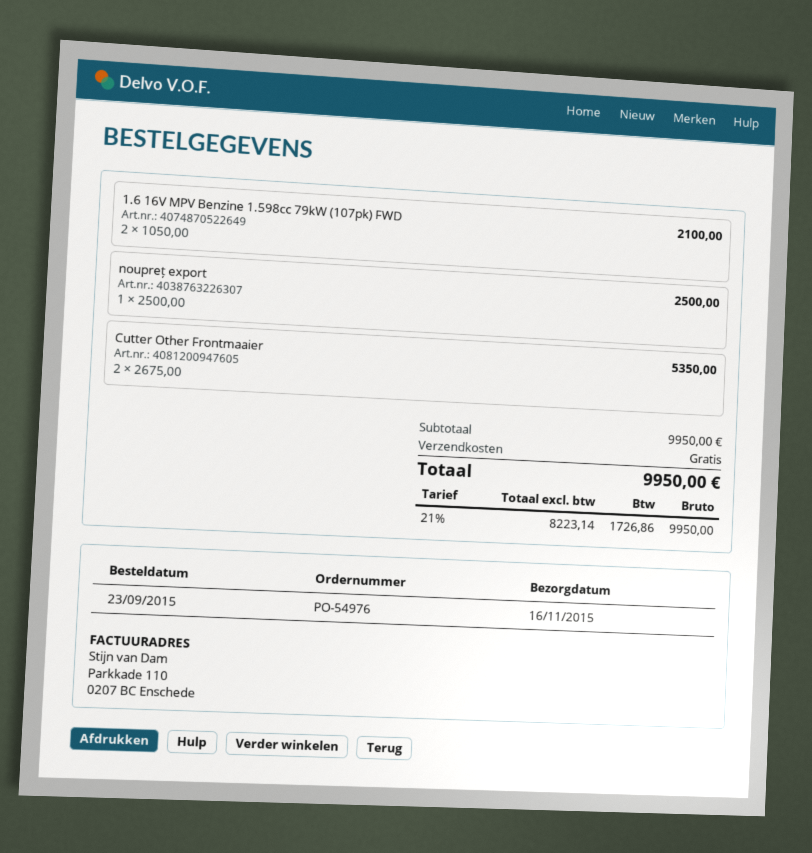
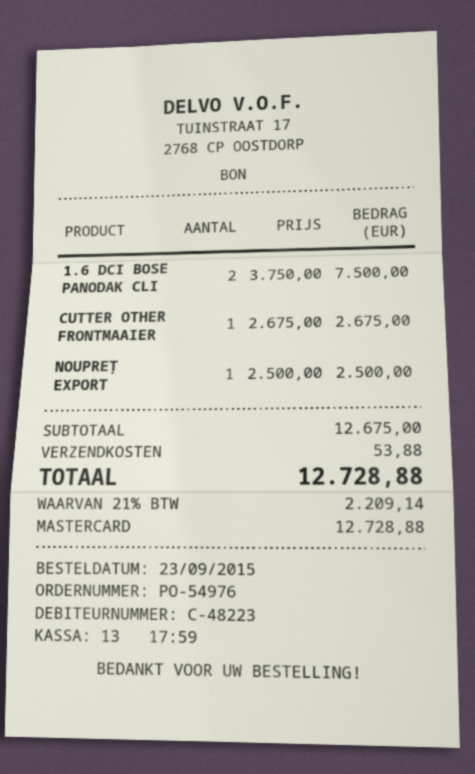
1.6 16V MPV Benzine 1.598cc 79kW (107pk) FWD: 2 x 1050.00 = 2100.00 -> none
Cutter Other Frontmaaier: 2 x 2675.00 = 5350.00 -> 1 x 2675.00 = 2675.00
1.6 DCI BOSE PANODAK CLI: none -> 2 x 3750.00 = 7500.00
subtotal: 9950.00 -> 12675.00
shipping: 0.00 -> 53.88
tax: 21% = 1726.86 -> 21% = 2209.14
total: 9950.00 -> 12728.88

